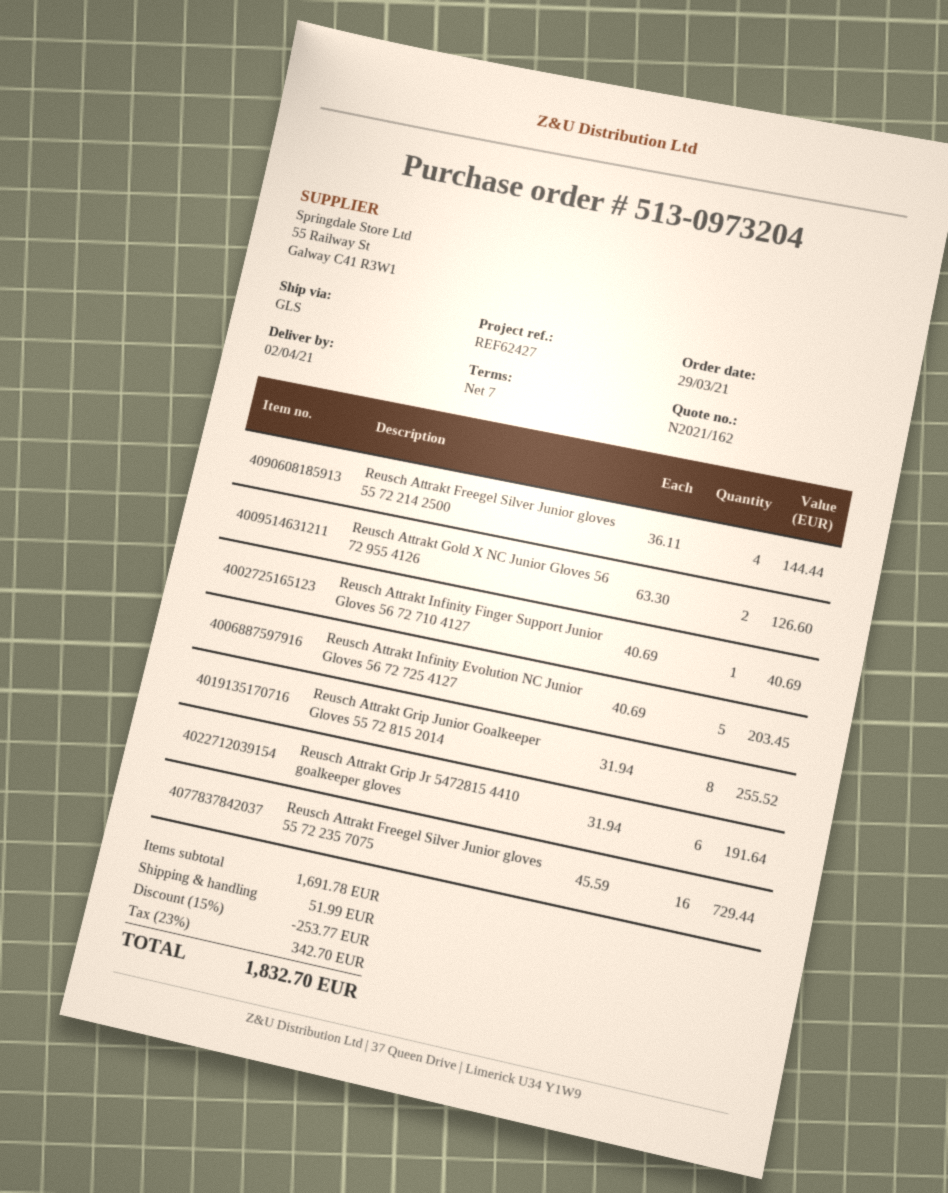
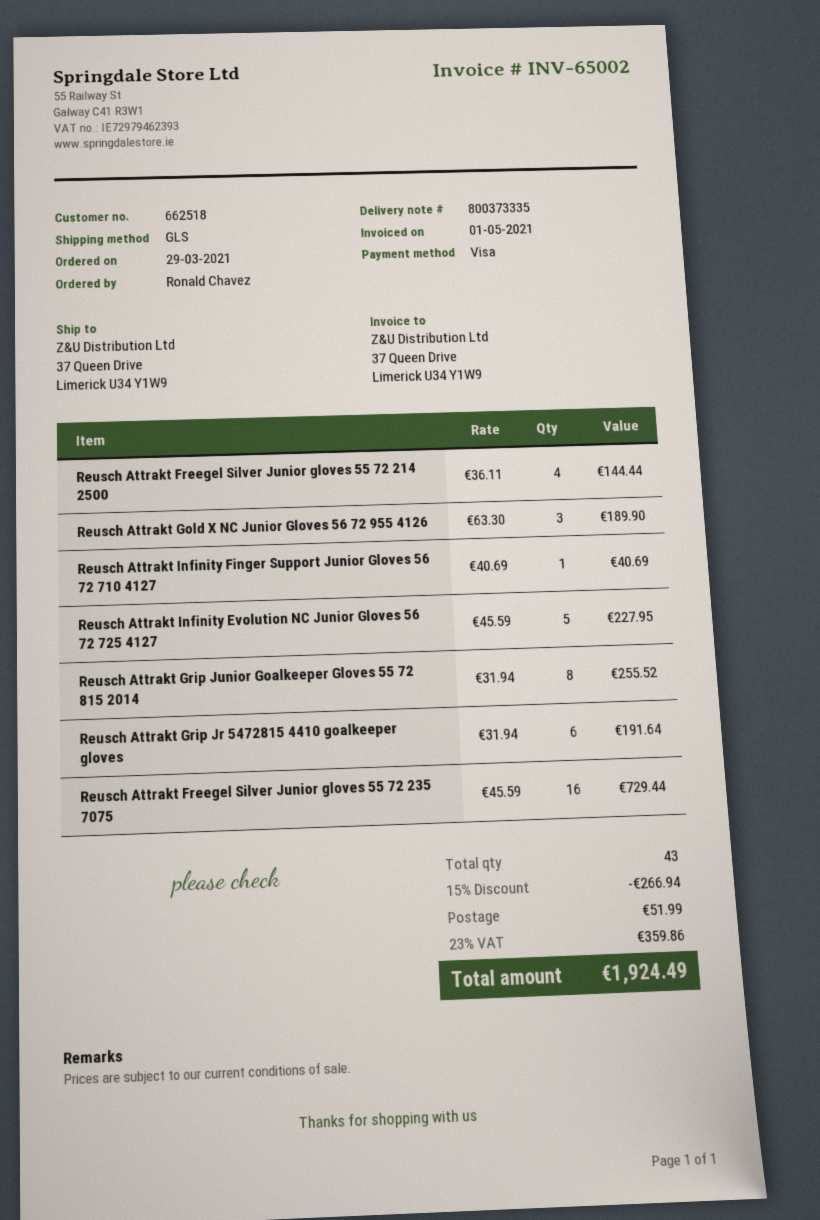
Reusch Attrakt Gold X NC Junior Gloves 56 72 955 4126: 2 x 63.30 = 126.60 -> 3 x 63.30 = 189.90
Reusch Attrakt Infinity Evolution NC Junior Gloves 56 72 725 4127: 5 x 40.69 = 203.45 -> 5 x 45.59 = 227.95
discount: 15% = 253.77 -> 15% = 266.94
tax: 23% = 342.70 -> 23% = 359.86
total: 1832.70 -> 1924.49

